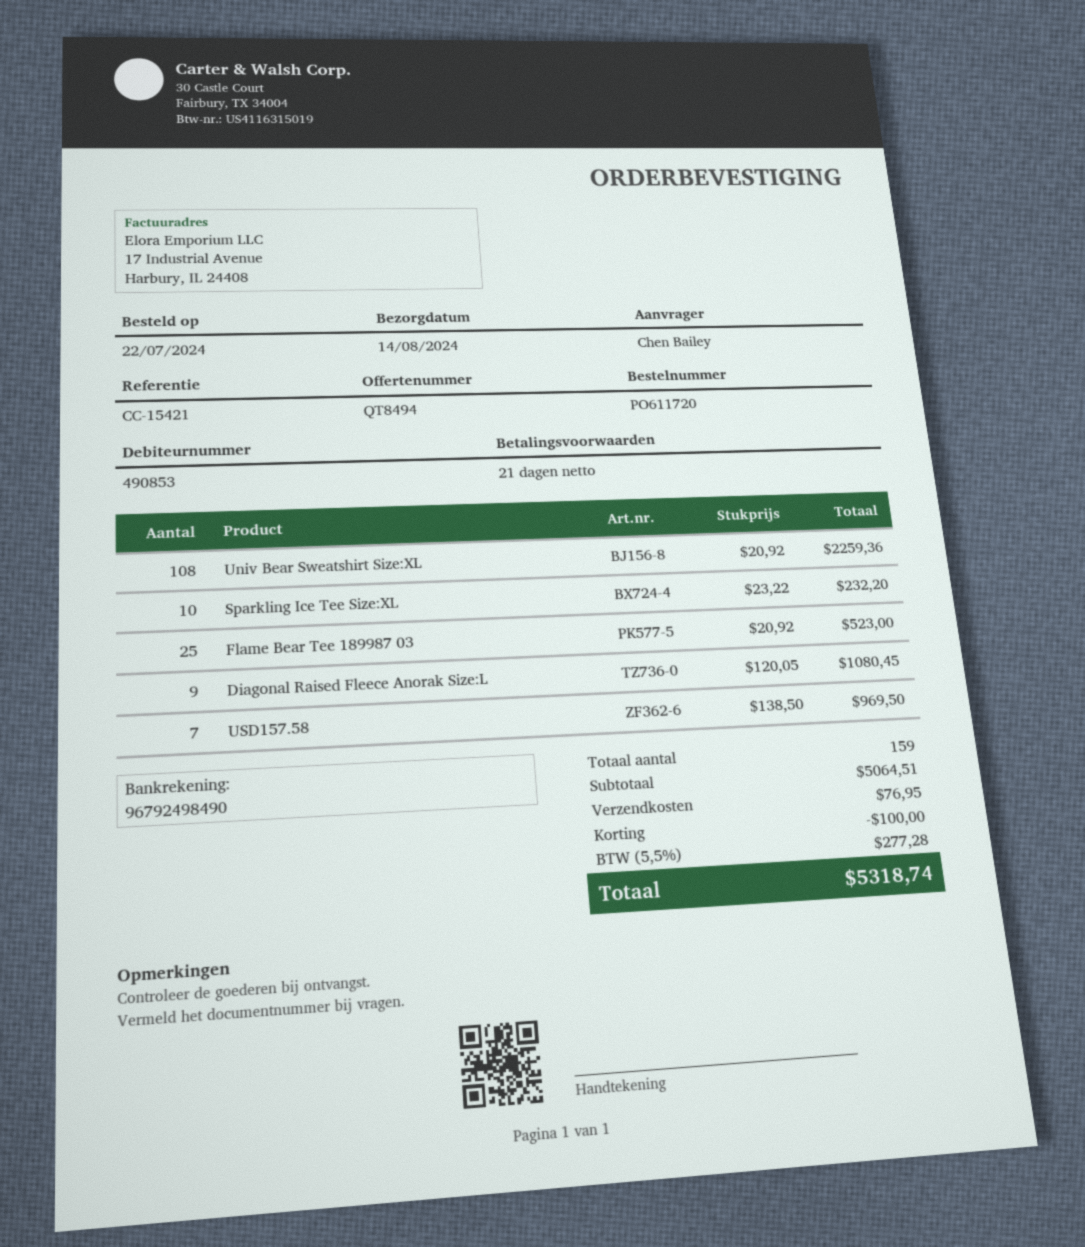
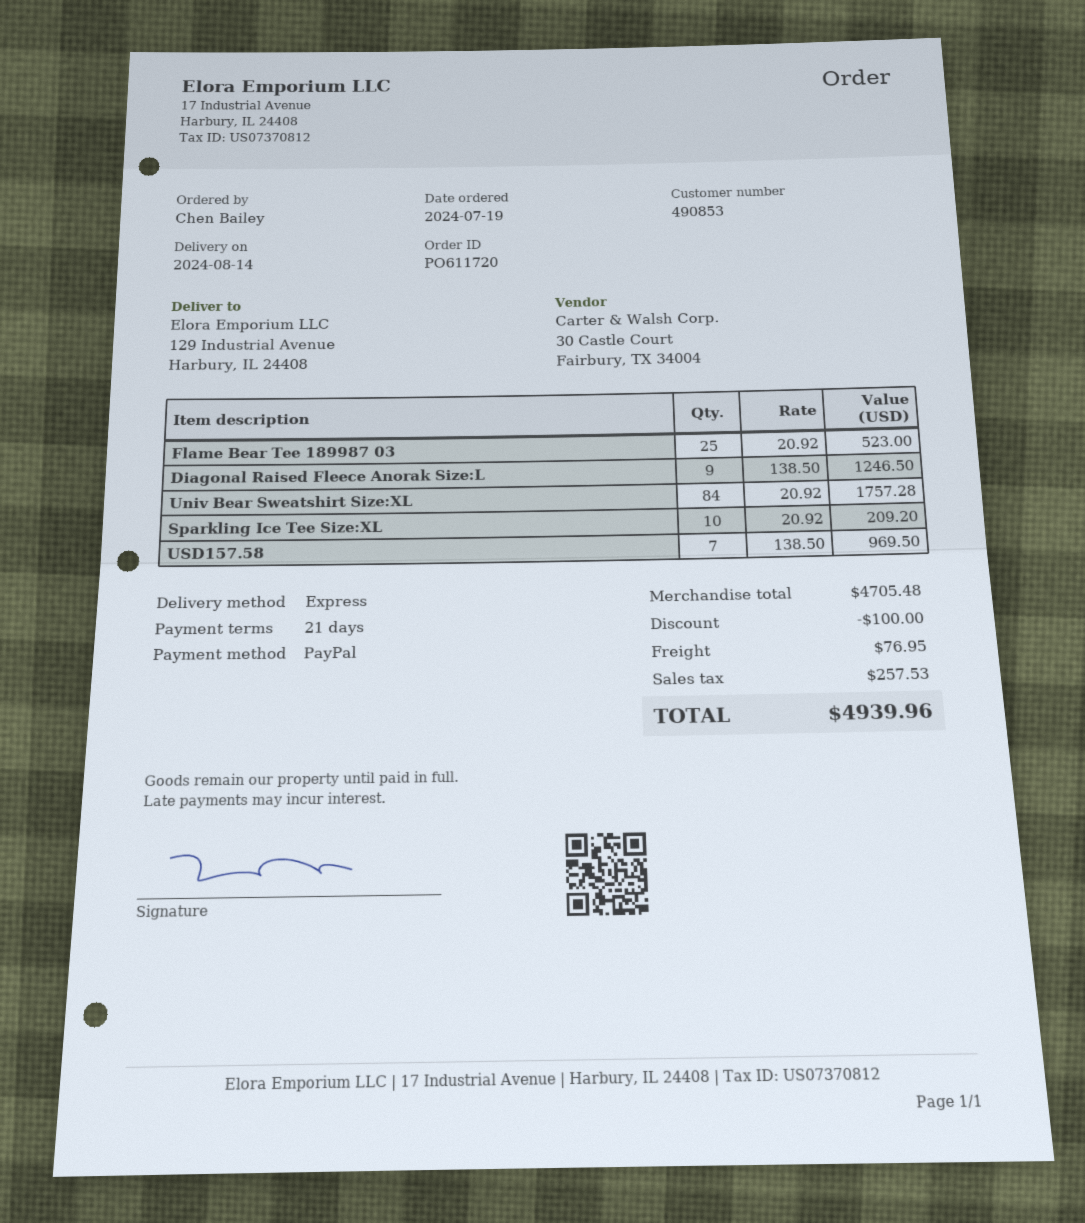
order date: 2024-07-22 -> 2024-07-19
Univ Bear Sweatshirt Size:XL: 108 x 20.92 = 2259.36 -> 84 x 20.92 = 1757.28
Sparkling Ice Tee Size:XL: 10 x 23.22 = 232.20 -> 10 x 20.92 = 209.20
Diagonal Raised Fleece Anorak Size:L: 9 x 120.05 = 1080.45 -> 9 x 138.50 = 1246.50
subtotal: 5064.51 -> 4705.48
tax: 277.28 -> 257.53
total: 5318.74 -> 4939.96

